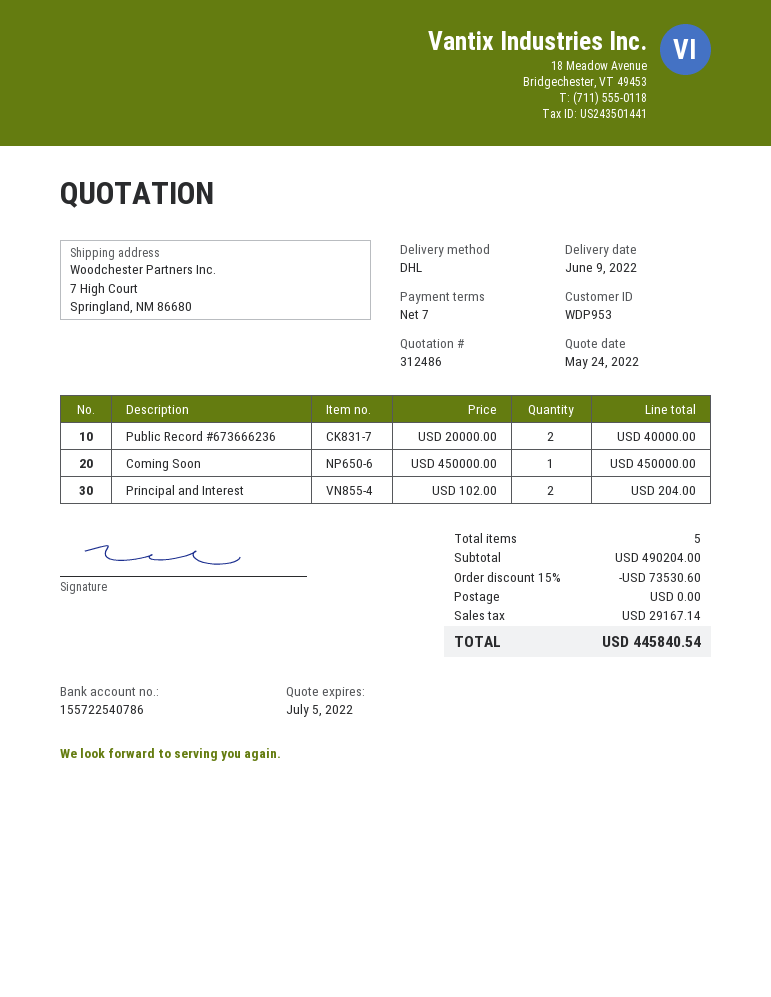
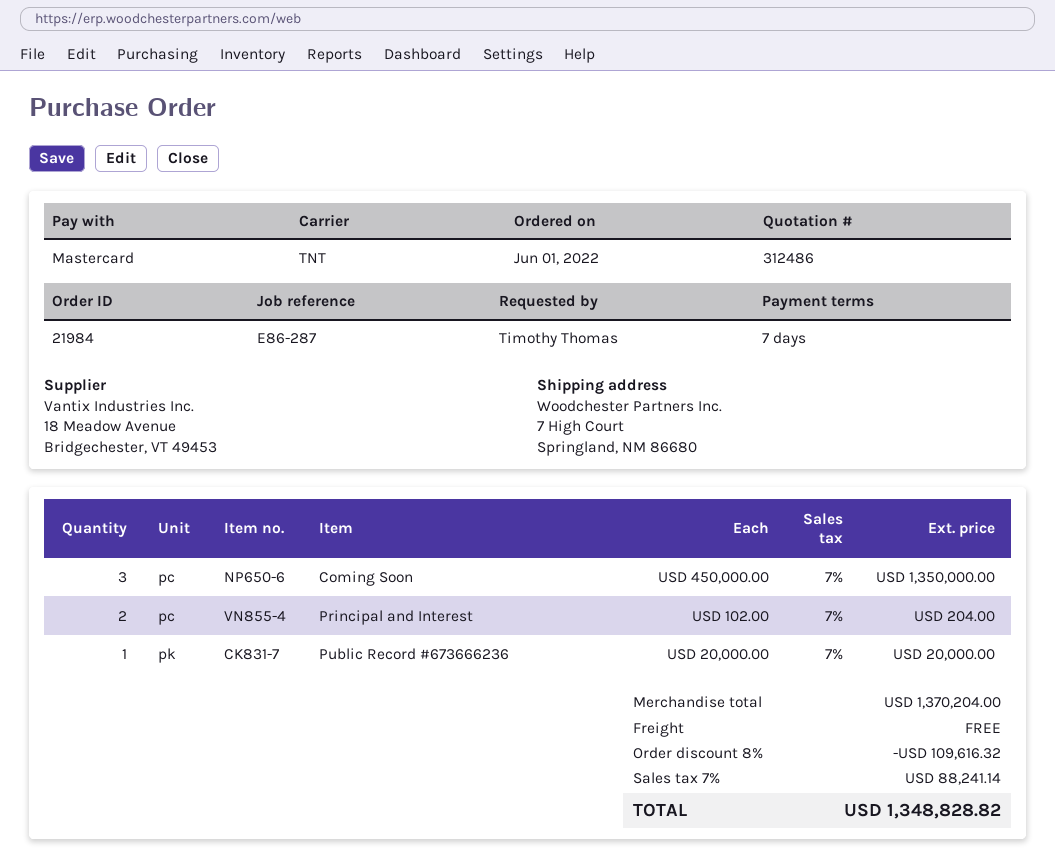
shipping method: DHL -> TNT
Public Record #673666236: 2 x 20000.00 = 40000.00 -> 1 x 20000.00 = 20000.00
Coming Soon: 1 x 450000.00 = 450000.00 -> 3 x 450000.00 = 1350000.00
subtotal: 490204.00 -> 1370204.00
discount: 15% = 73530.60 -> 8% = 109616.32
tax: 29167.14 -> 88241.14
total: 445840.54 -> 1348828.82

